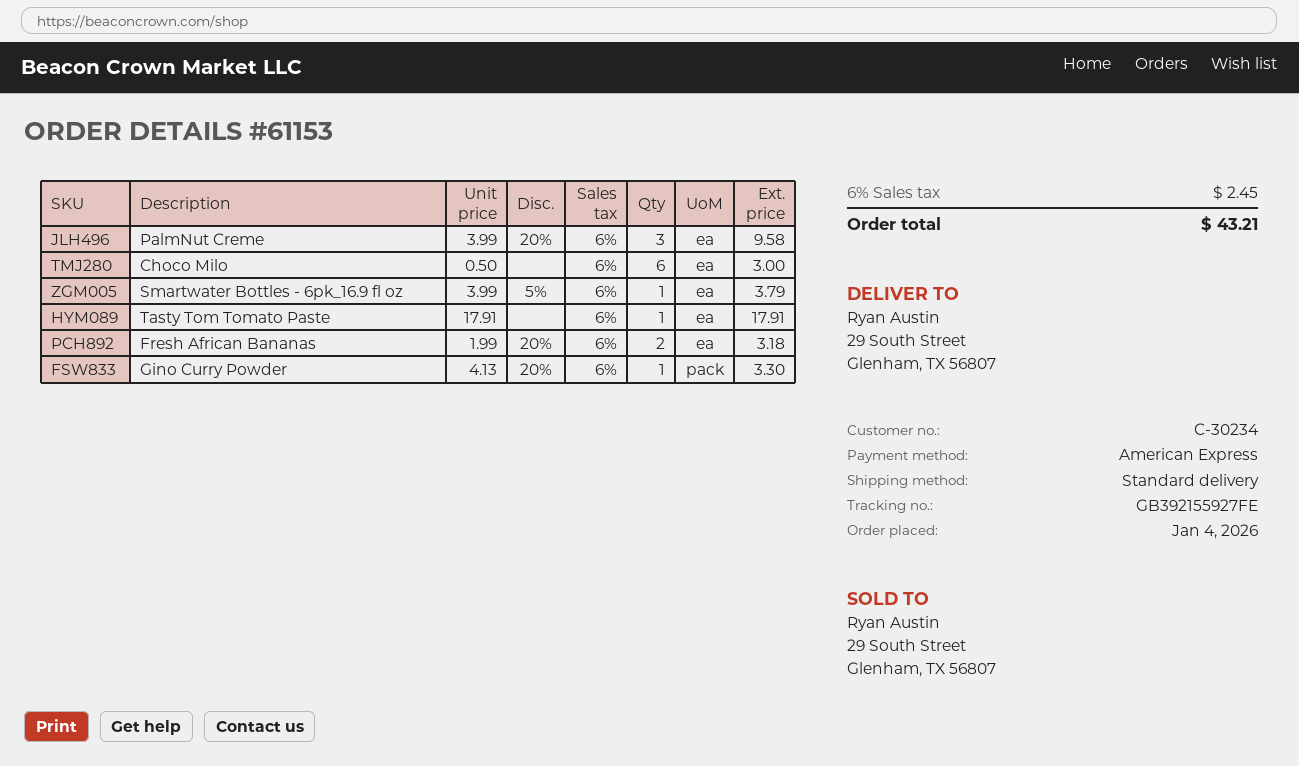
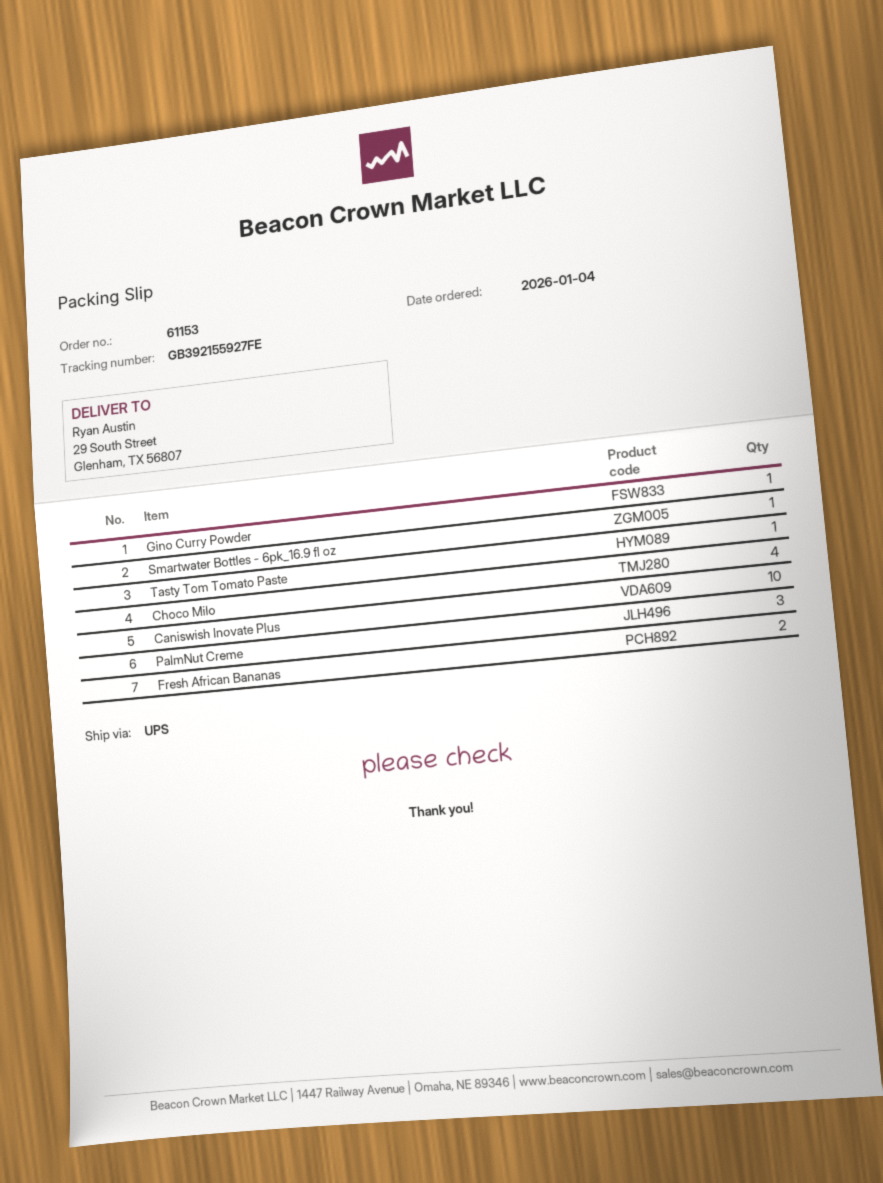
shipping method: standard -> UPS
Choco Milo: 6 -> 4
Caniswish Inovate Plus: none -> 10

